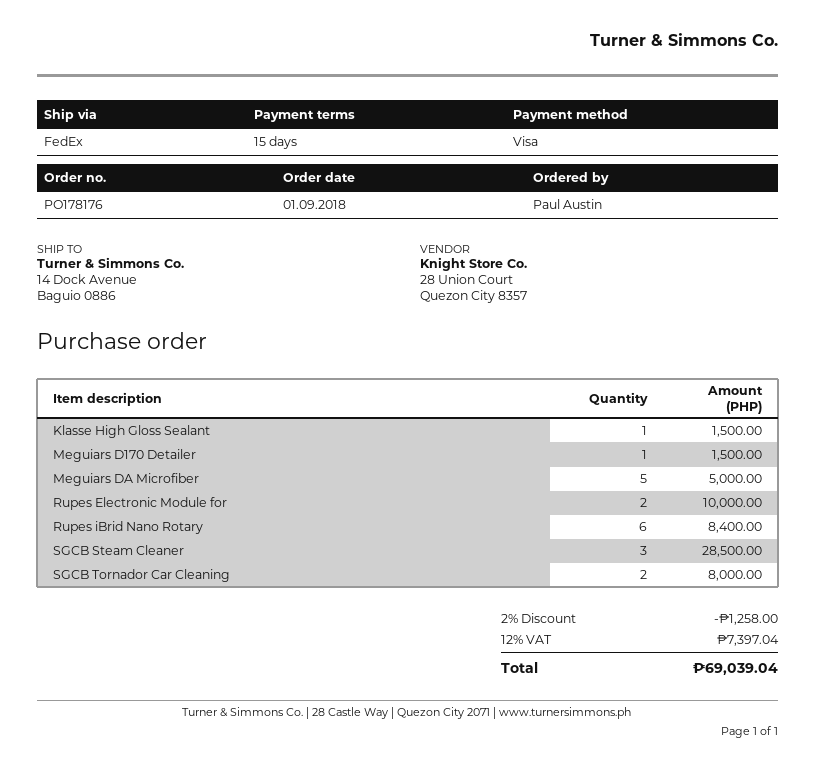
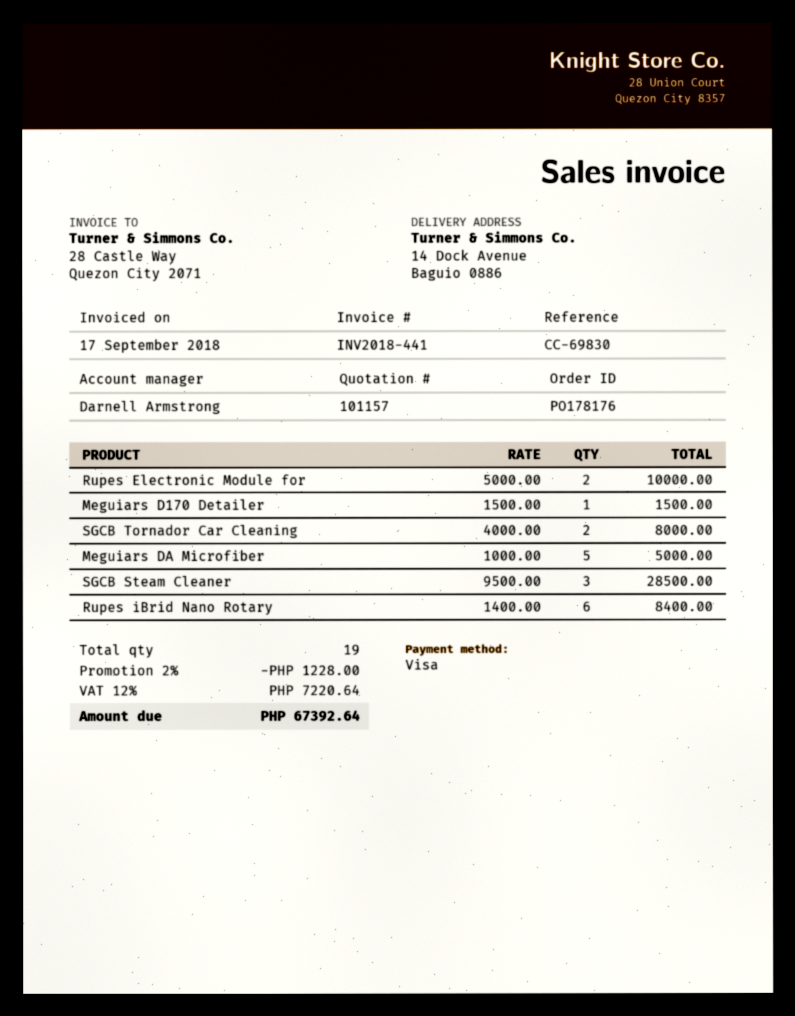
Klasse High Gloss Sealant: 1 for 1500.00 -> none
discount: 2% = 1258.00 -> 2% = 1228.00
tax: 12% = 7397.04 -> 12% = 7220.64
total: 69039.04 -> 67392.64

